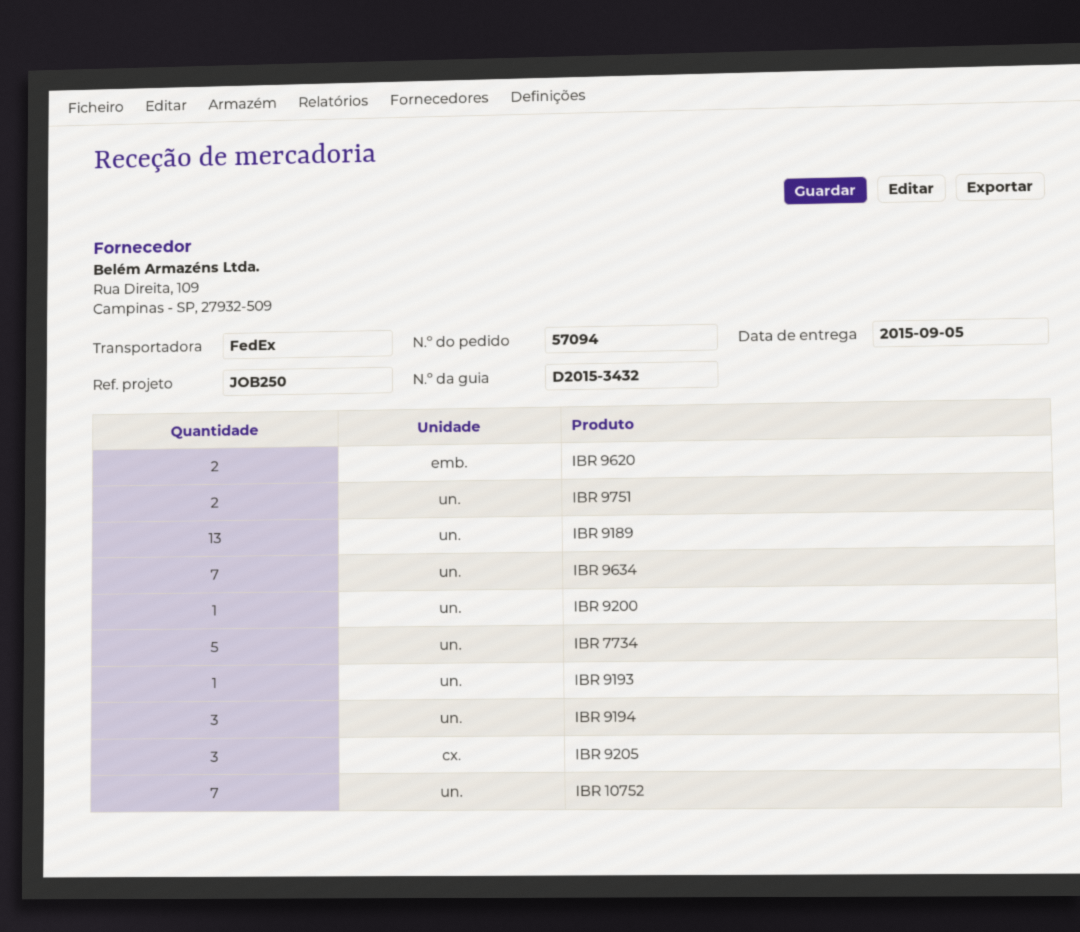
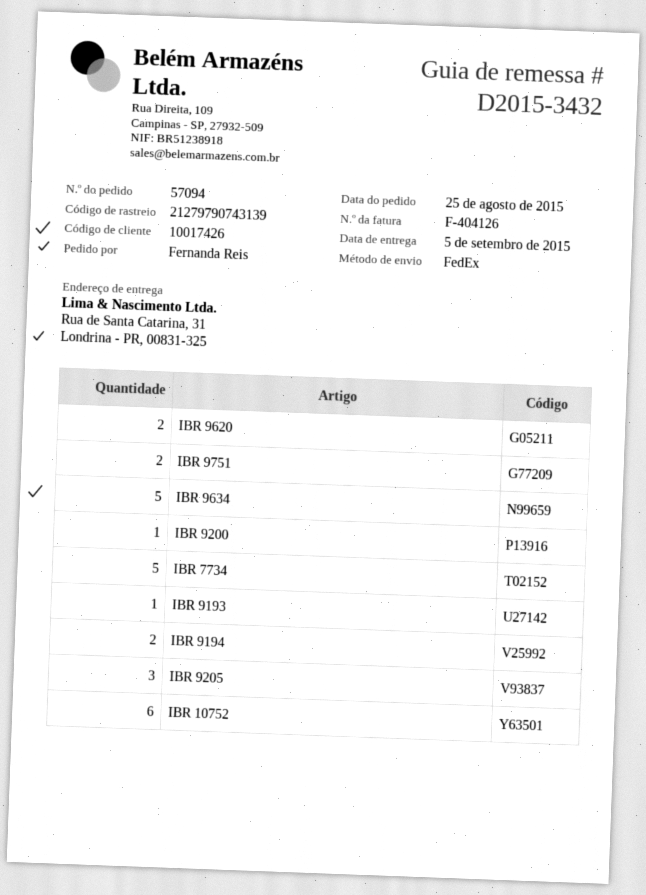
IBR 9189: 13 -> none
IBR 9634: 7 -> 5
IBR 9194: 3 -> 2
IBR 10752: 7 -> 6

